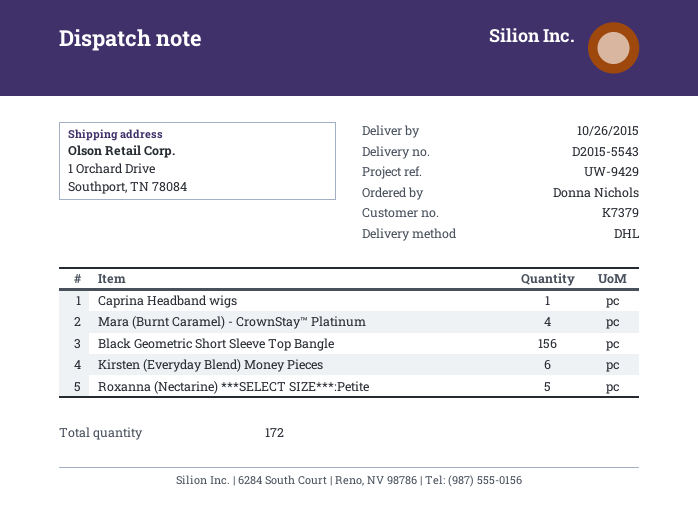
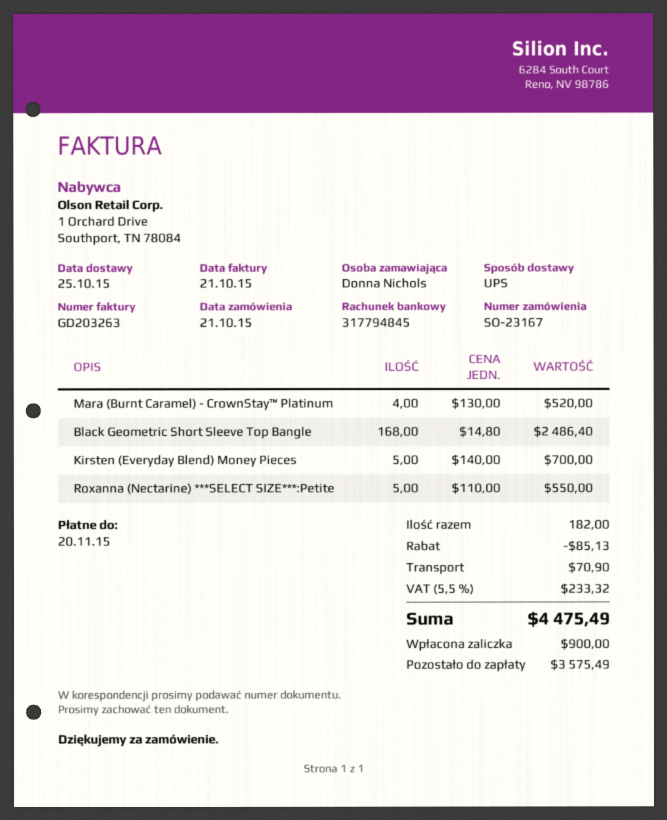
delivery date: 2015-10-26 -> 2015-10-25
shipping method: DHL -> UPS
Caprina Headband wigs: 1 -> none
Black Geometric Short Sleeve Top Bangle: 156 -> 168
Kirsten (Everyday Blend) Money Pieces: 6 -> 5
total quantity: 172 -> 182

